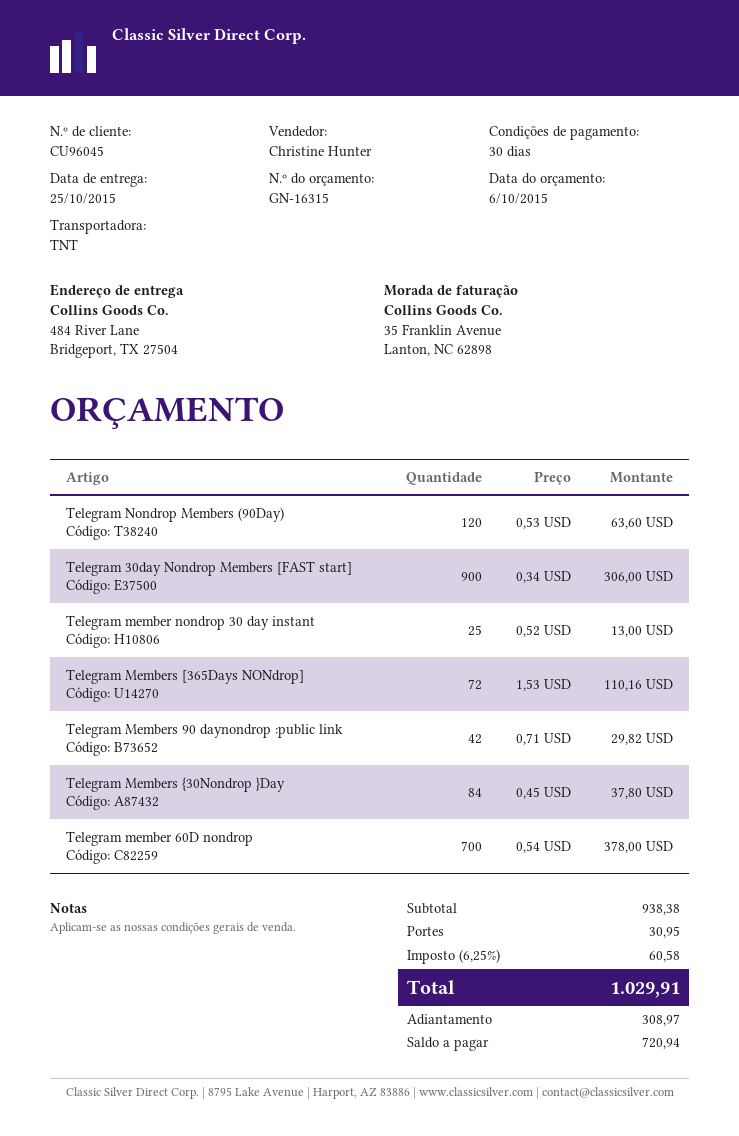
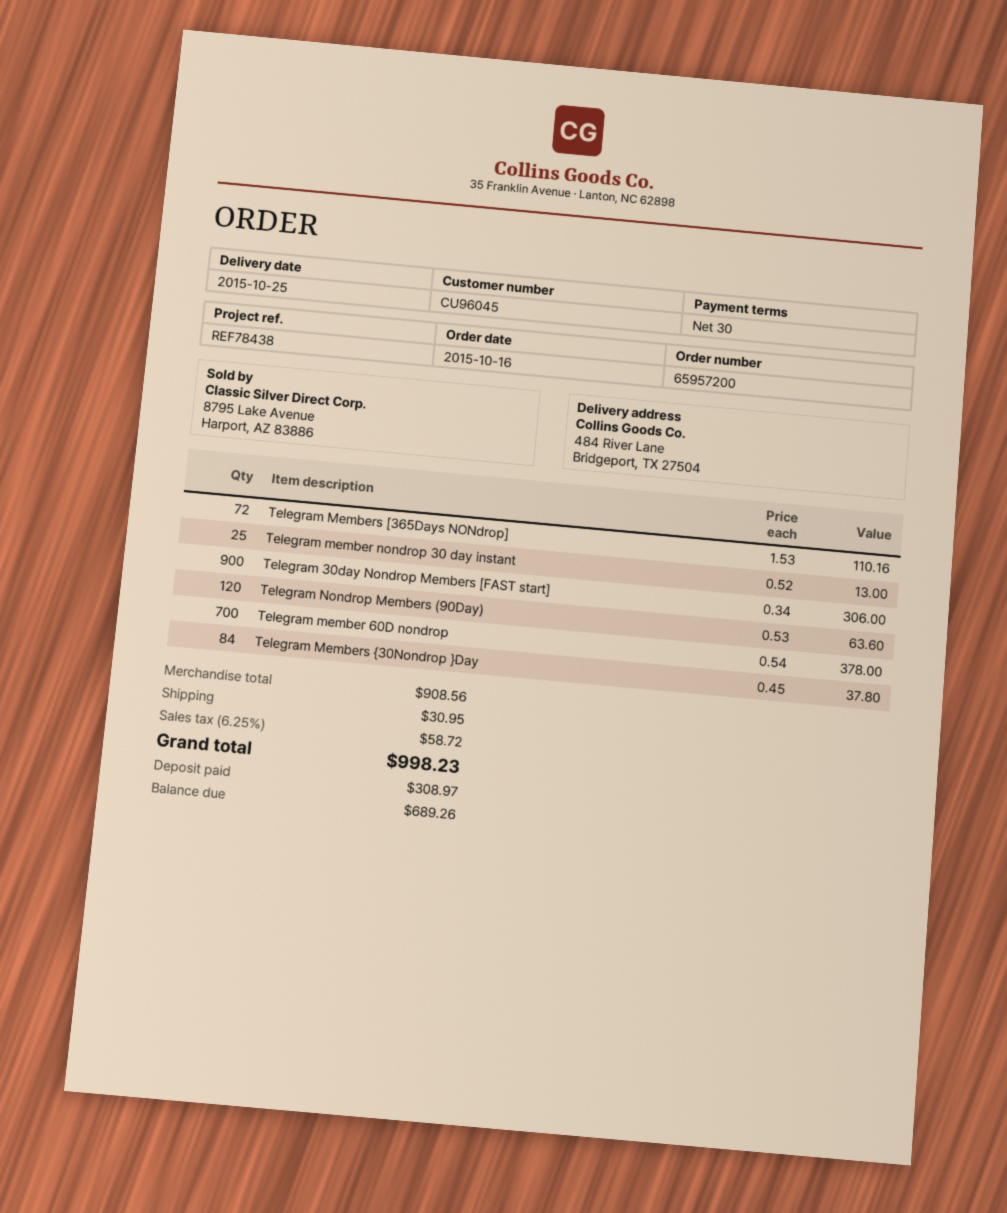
Telegram Members 90 daynondrop :public link: 42 x 0.71 = 29.82 -> none
subtotal: 938.38 -> 908.56
tax: 6.25% = 60.58 -> 6.25% = 58.72
total: 1029.91 -> 998.23
balance: 720.94 -> 689.26

